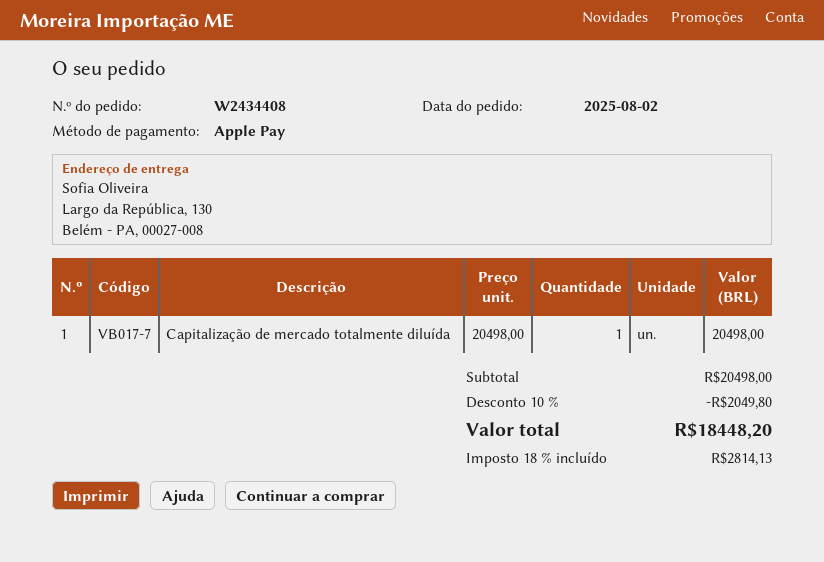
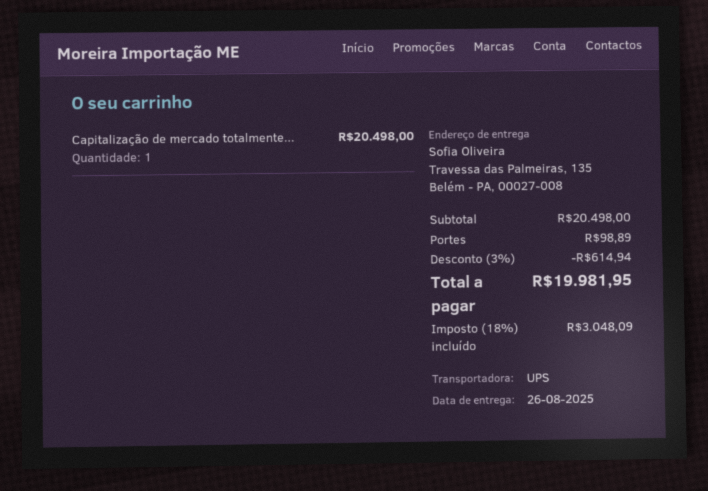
ship to: Largo da República, 130, Belém - PA, 00027-008 -> Travessa das Palmeiras, 135, Belém - PA, 00027-008
discount: 10% = 2049.80 -> 3% = 614.94
shipping: none -> 98.89
tax: 18% = 2814.13 -> 18% = 3048.09
total: 18448.20 -> 19981.95

